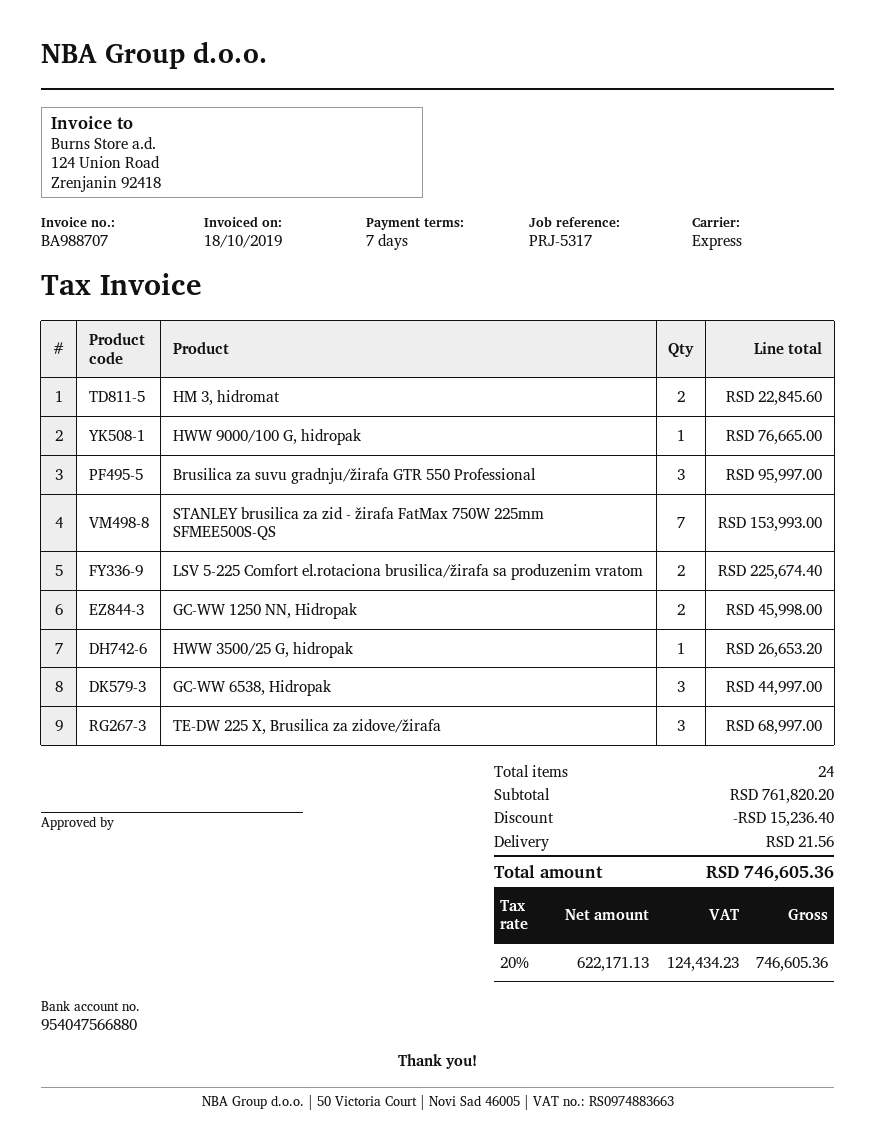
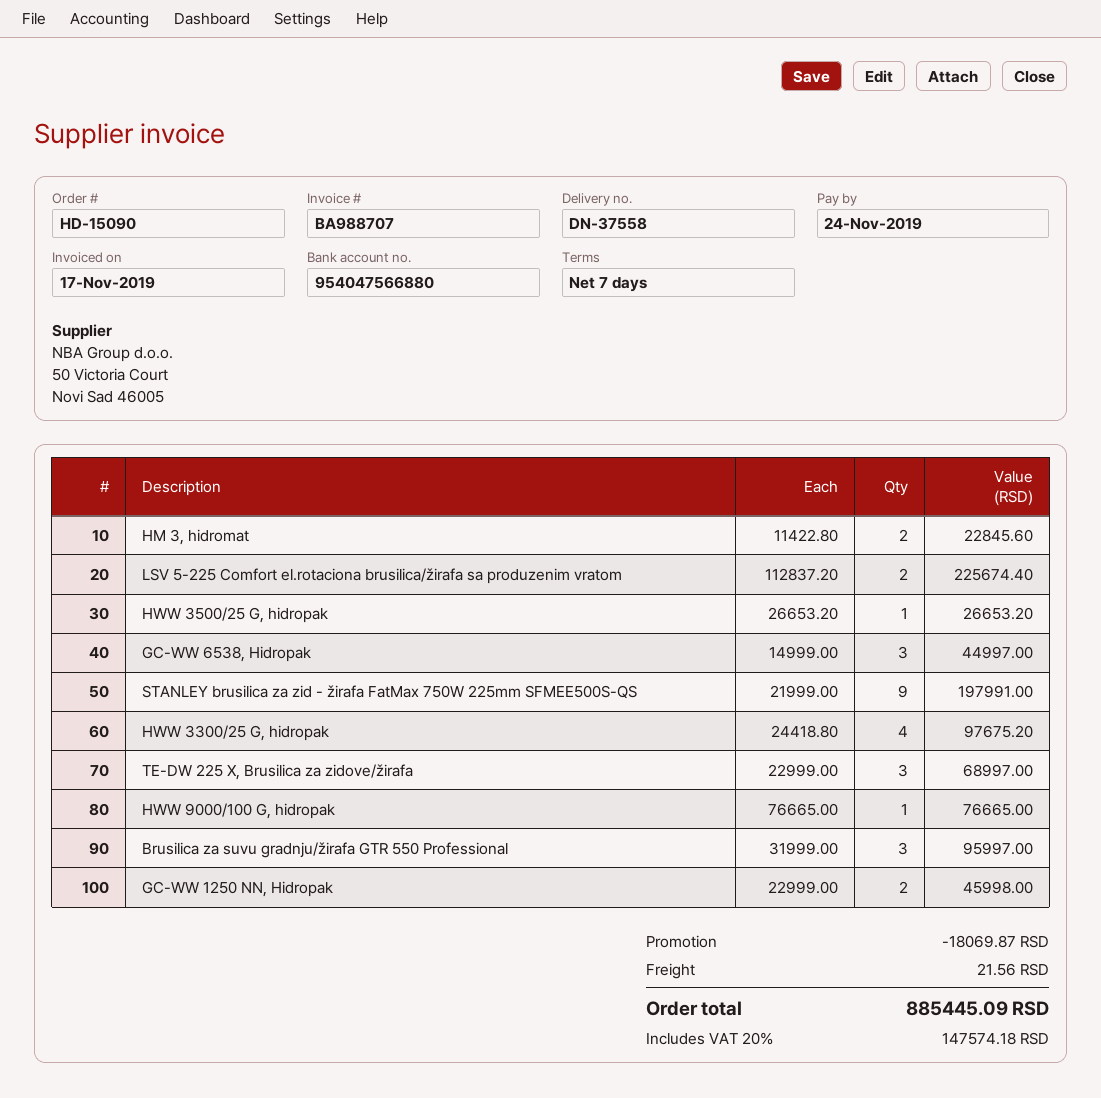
invoice date: 2019-10-18 -> 2019-11-17
STANLEY brusilica za zid - žirafa FatMax 750W 225mm SFMEE500S-QS: 7 for 153993.00 -> 9 for 197991.00
HWW 3300/25 G, hidropak: none -> 4 for 97675.20
discount: 15236.40 -> 18069.87
tax: 20% = 124434.23 -> 20% = 147574.18
total: 746605.36 -> 885445.09

